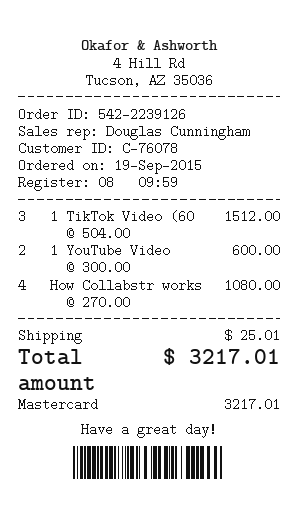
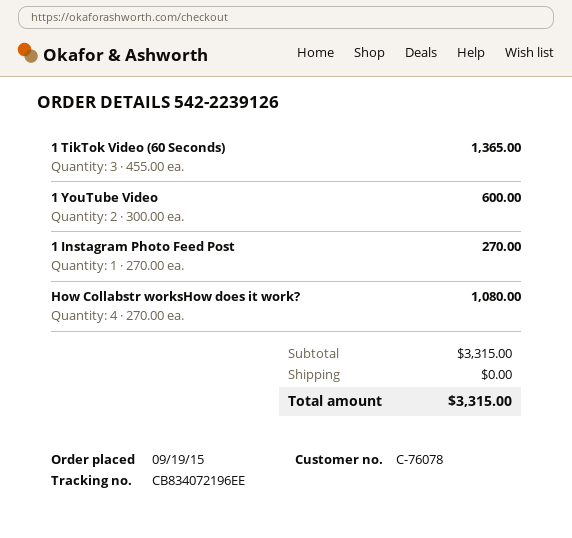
1 TikTok Video (60: 3 x 504.00 = 1512.00 -> 3 x 455.00 = 1365.00
1 Instagram Photo Feed Post: none -> 1 x 270.00 = 270.00
shipping: 25.01 -> 0.00
total: 3217.01 -> 3315.00

